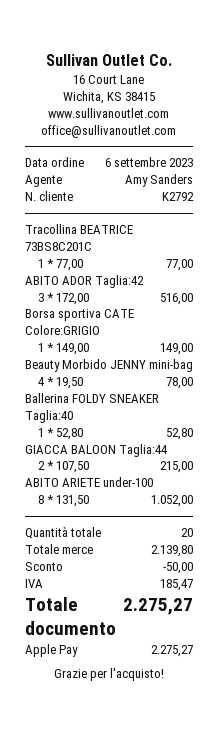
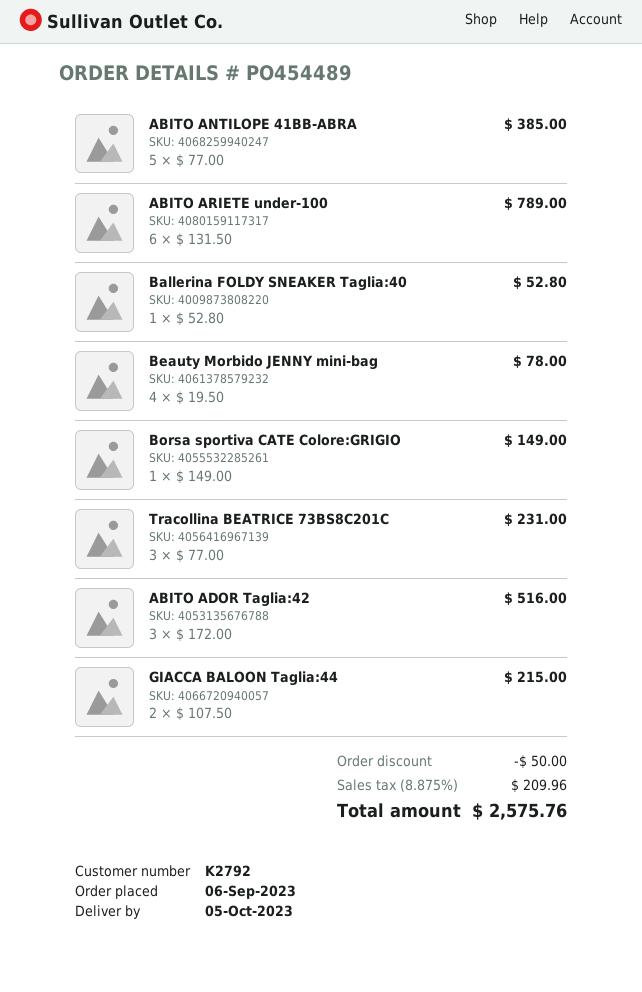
Tracollina BEATRICE 73BS8C201C: 1 x 77.00 = 77.00 -> 3 x 77.00 = 231.00
ABITO ARIETE under-100: 8 x 131.50 = 1052.00 -> 6 x 131.50 = 789.00
ABITO ANTILOPE 41BB-ABRA: none -> 5 x 77.00 = 385.00
tax: 185.47 -> 209.96
total: 2275.27 -> 2575.76

